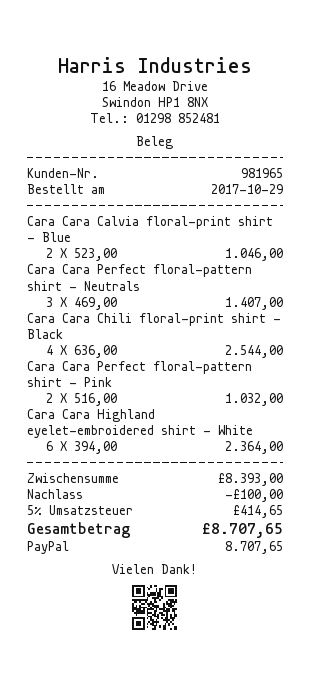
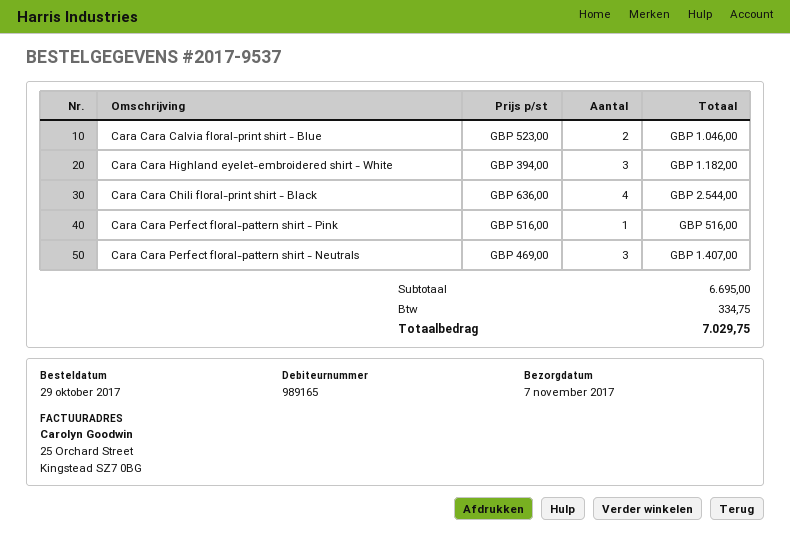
customer number: 981965 -> 989165
Cara Cara Perfect floral-pattern shirt - Pink: 2 x 516.00 = 1032.00 -> 1 x 516.00 = 516.00
Cara Cara Highland eyelet-embroidered shirt - White: 6 x 394.00 = 2364.00 -> 3 x 394.00 = 1182.00
subtotal: 8393.00 -> 6695.00
discount: 100.00 -> none
tax: 414.65 -> 334.75
total: 8707.65 -> 7029.75

